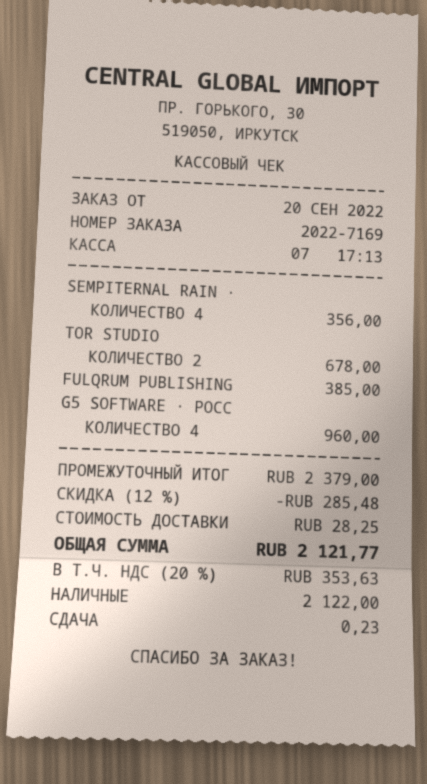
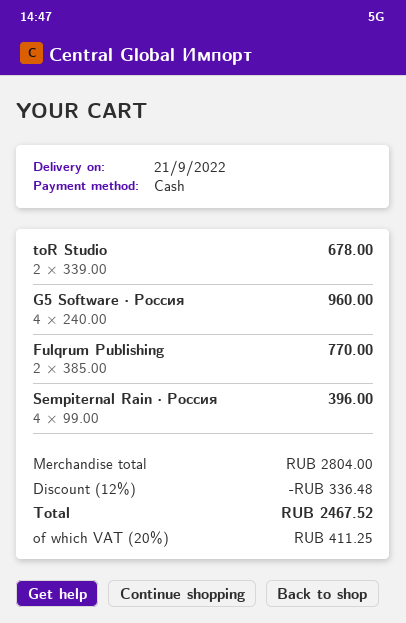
SEMPITERNAL RAIN ·: 4 for 356.00 -> 4 for 396.00
FULQRUM PUBLISHING: 1 for 385.00 -> 2 for 770.00
subtotal: 2379.00 -> 2804.00
discount: 12% = 285.48 -> 12% = 336.48
shipping: 28.25 -> none
tax: 20% = 353.63 -> 20% = 411.25
total: 2121.77 -> 2467.52

